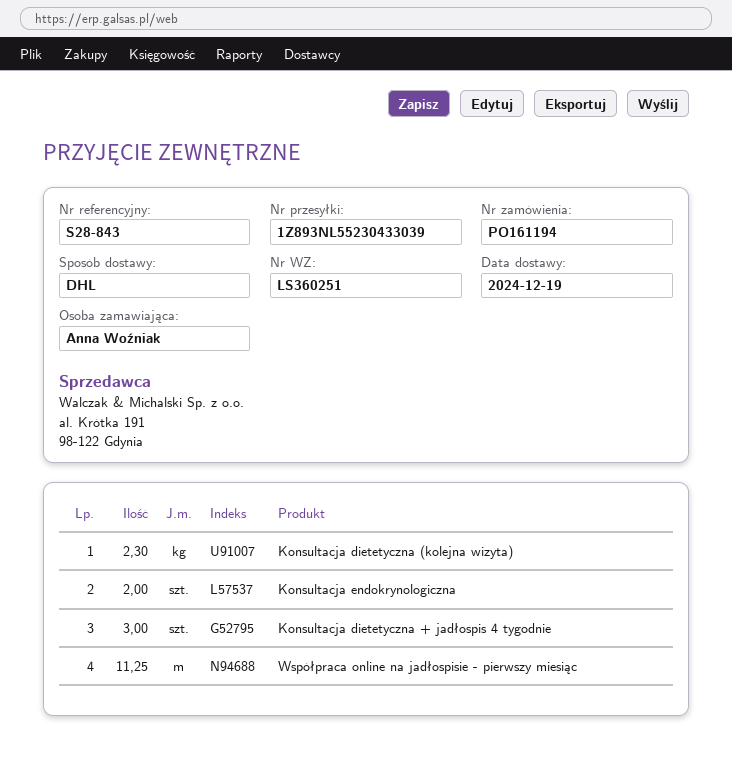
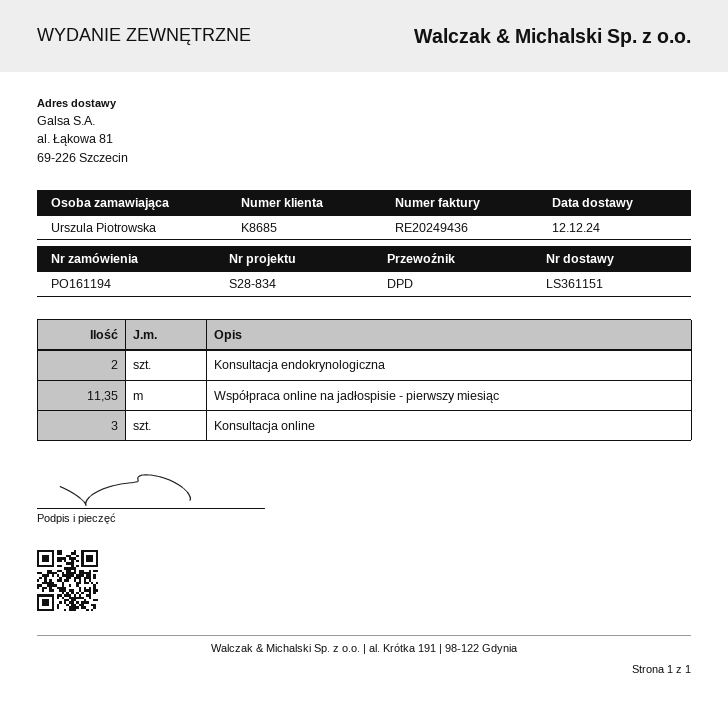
delivery note number: LS360251 -> LS361151
delivery date: 2024-12-19 -> 2024-12-12
reference: S28-843 -> S28-834
ordered by: Anna Woźniak -> Urszula Piotrowska
shipping method: DHL -> DPD
Konsultacja dietetyczna (kolejna wizyta): 2.3 -> none
Konsultacja dietetyczna + jadłospis 4 tygodnie: 3 -> none
Współpraca online na jadłospisie - pierwszy miesiąc: 11.25 -> 11.35
Konsultacja online: none -> 3

